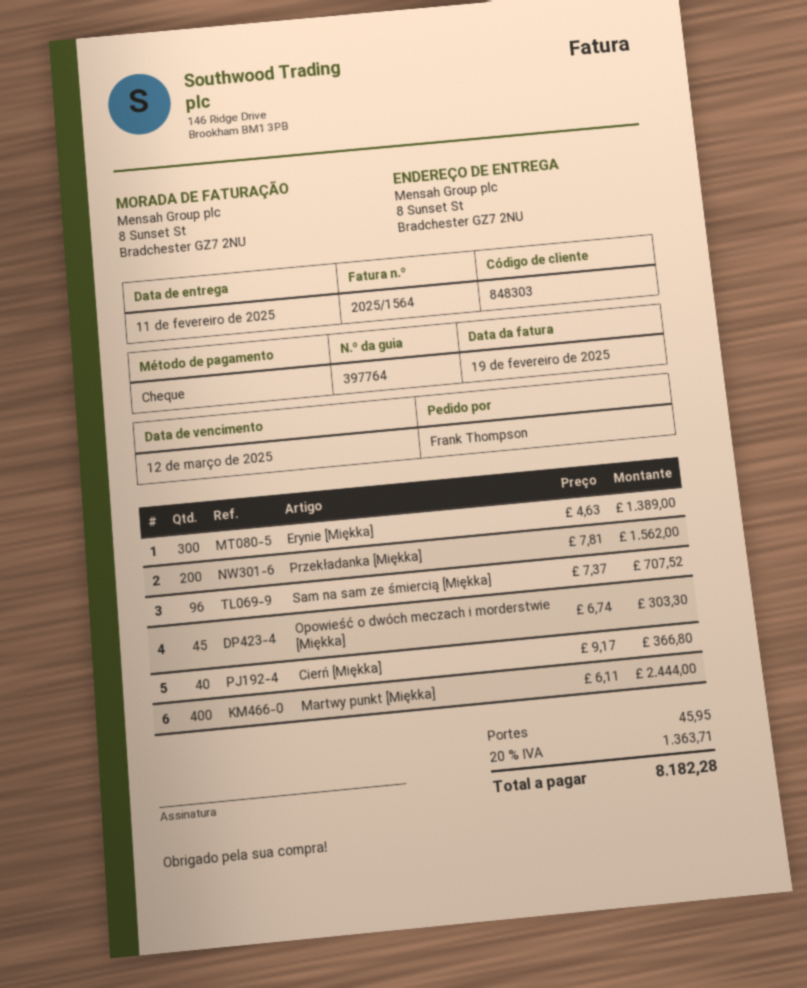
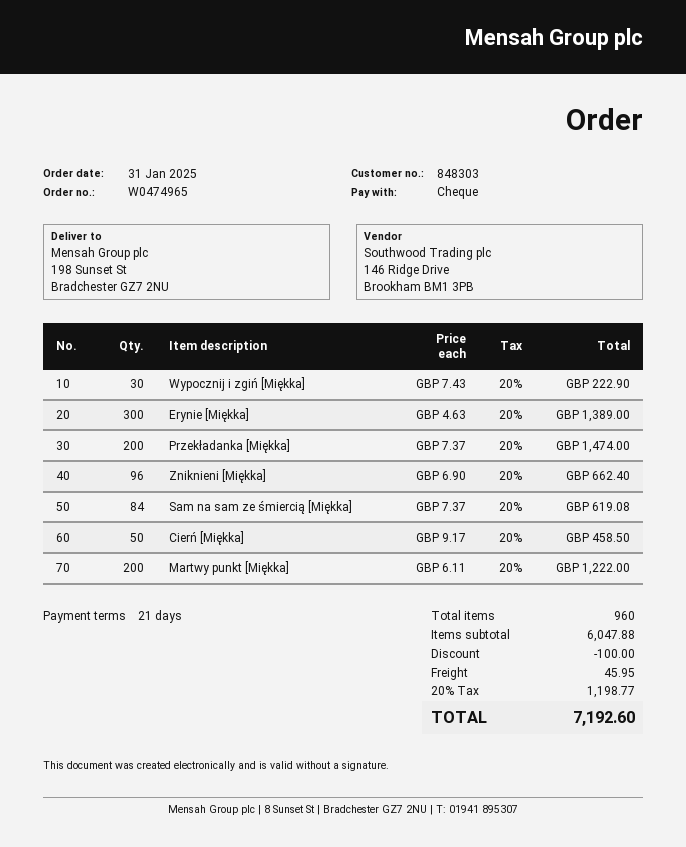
ship to: 8 Sunset St, Bradchester GZ7 2NU -> 198 Sunset St, Bradchester GZ7 2NU
Przekładanka [Miękka]: 200 x 7.81 = 1562.00 -> 200 x 7.37 = 1474.00
Sam na sam ze śmiercią [Miękka]: 96 x 7.37 = 707.52 -> 84 x 7.37 = 619.08
Opowieść o dwóch meczach i morderstwie [Miękka]: 45 x 6.74 = 303.30 -> none
Cierń [Miękka]: 40 x 9.17 = 366.80 -> 50 x 9.17 = 458.50
Martwy punkt [Miękka]: 400 x 6.11 = 2444.00 -> 200 x 6.11 = 1222.00
Wypocznij i zgiń [Miękka]: none -> 30 x 7.43 = 222.90
Zniknieni [Miękka]: none -> 96 x 6.90 = 662.40
discount: none -> 100.00
tax: 20% = 1363.71 -> 20% = 1198.77
total: 8182.28 -> 7192.60

